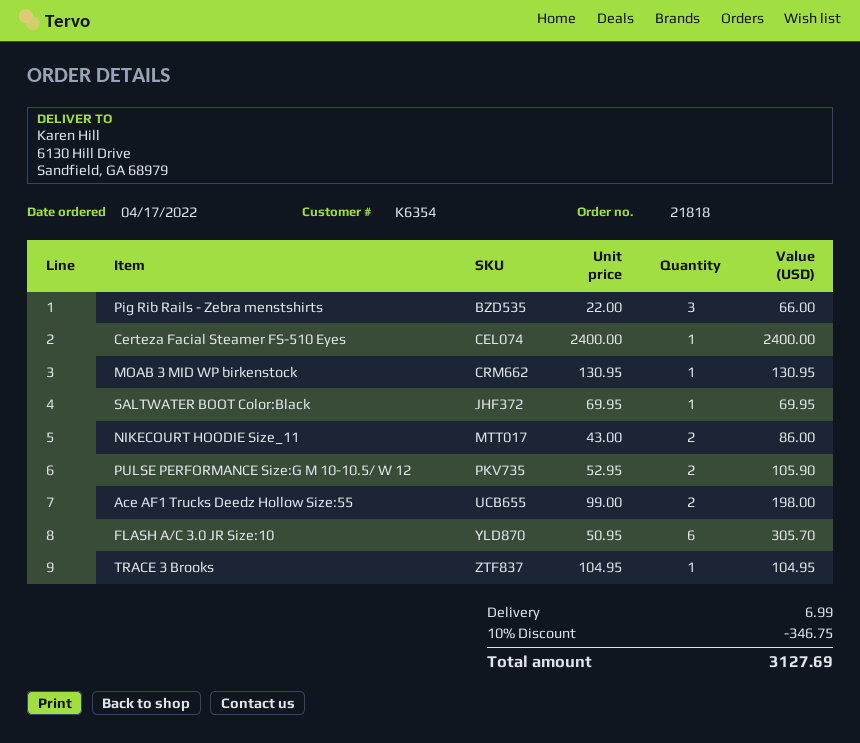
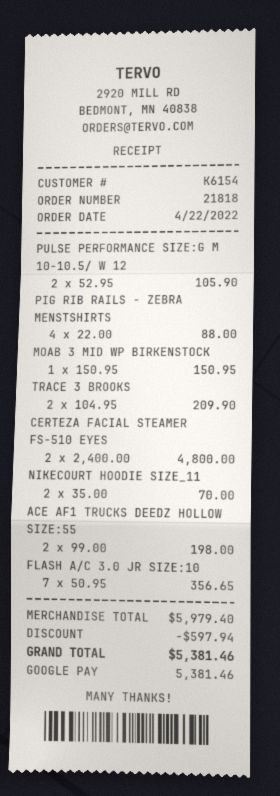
order date: 2022-04-17 -> 2022-04-22
customer number: K6354 -> K6154
Pig Rib Rails - Zebra menstshirts: 3 x 22.00 = 66.00 -> 4 x 22.00 = 88.00
Certeza Facial Steamer FS-510 Eyes: 1 x 2400.00 = 2400.00 -> 2 x 2400.00 = 4800.00
MOAB 3 MID WP birkenstock: 1 x 130.95 = 130.95 -> 1 x 150.95 = 150.95
SALTWATER BOOT Color:Black: 1 x 69.95 = 69.95 -> none
NIKECOURT HOODIE Size_11: 2 x 43.00 = 86.00 -> 2 x 35.00 = 70.00
FLASH A/C 3.0 JR Size:10: 6 x 50.95 = 305.70 -> 7 x 50.95 = 356.65
TRACE 3 Brooks: 1 x 104.95 = 104.95 -> 2 x 104.95 = 209.90
discount: 346.75 -> 597.94
shipping: 6.99 -> none
total: 3127.69 -> 5381.46

